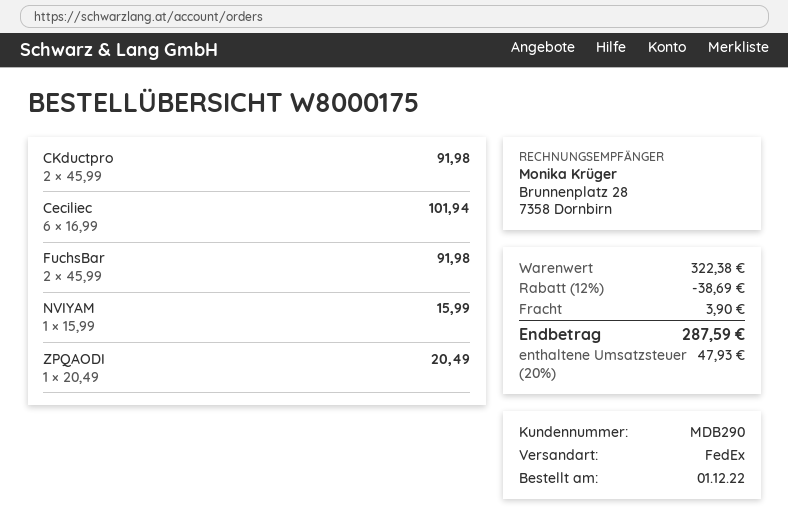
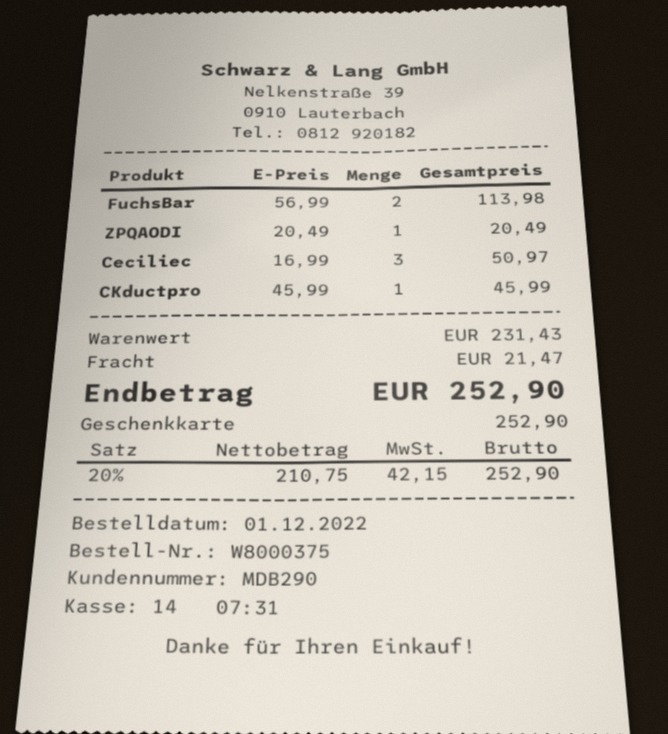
order number: W8000175 -> W8000375
CKductpro: 2 x 45.99 = 91.98 -> 1 x 45.99 = 45.99
Ceciliec: 6 x 16.99 = 101.94 -> 3 x 16.99 = 50.97
FuchsBar: 2 x 45.99 = 91.98 -> 2 x 56.99 = 113.98
NVIYAM: 1 x 15.99 = 15.99 -> none
subtotal: 322.38 -> 231.43
discount: 12% = 38.69 -> none
shipping: 3.90 -> 21.47
tax: 20% = 47.93 -> 20% = 42.15
total: 287.59 -> 252.90

